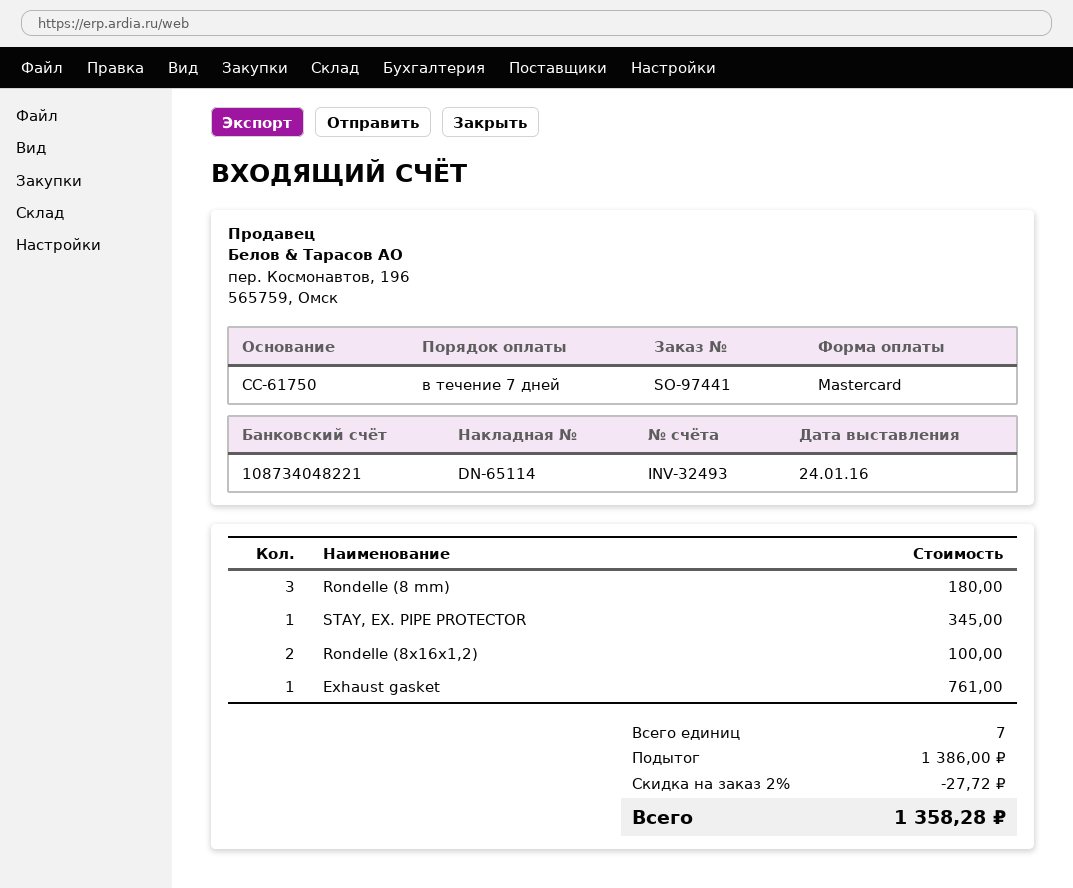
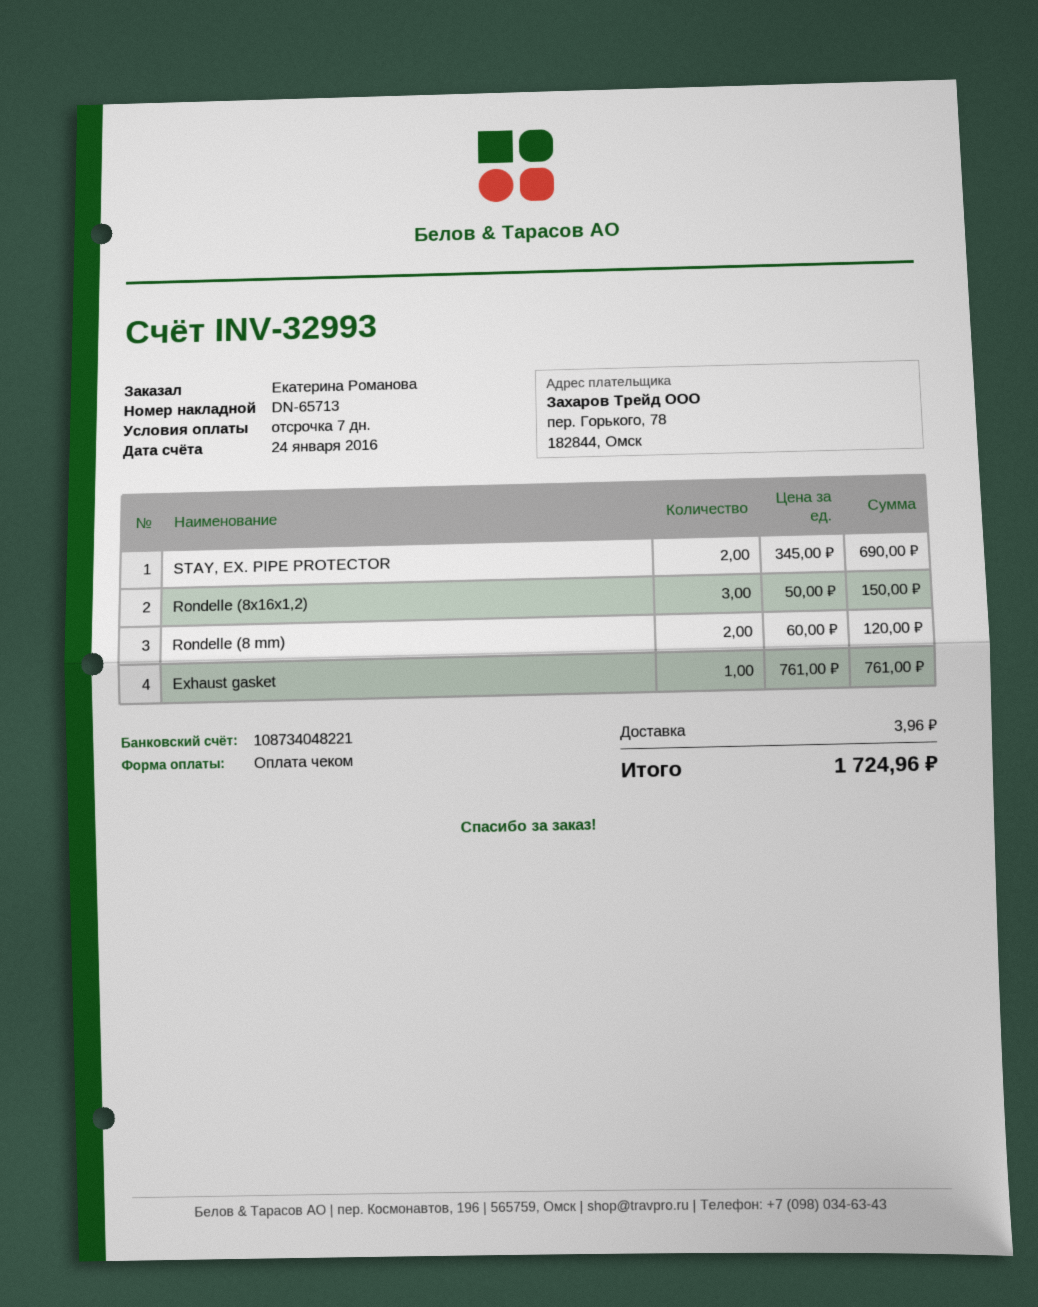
delivery note number: DN-65114 -> DN-65713
invoice number: INV-32493 -> INV-32993
payment method: Mastercard -> cheque
Rondelle (8 mm): 3 for 180.00 -> 2 for 120.00
STAY, EX. PIPE PROTECTOR: 1 for 345.00 -> 2 for 690.00
Rondelle (8x16x1,2): 2 for 100.00 -> 3 for 150.00
discount: 2% = 27.72 -> none
shipping: none -> 3.96
total: 1358.28 -> 1724.96

